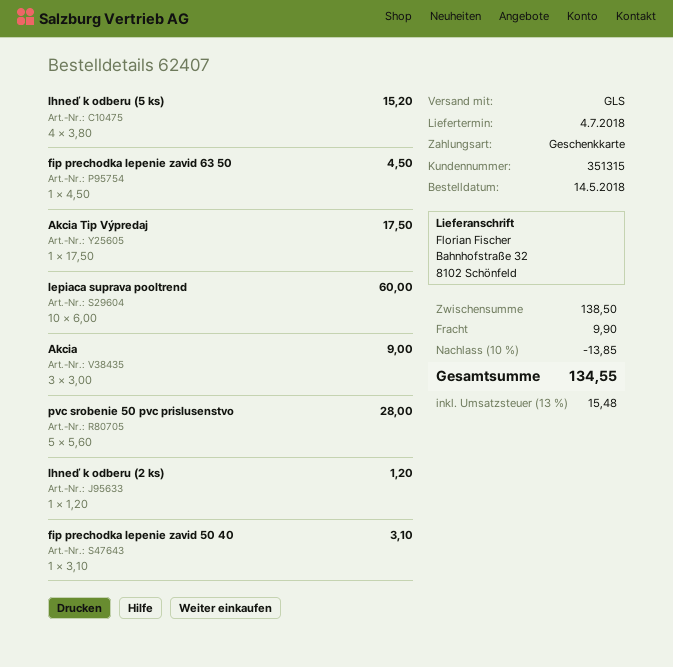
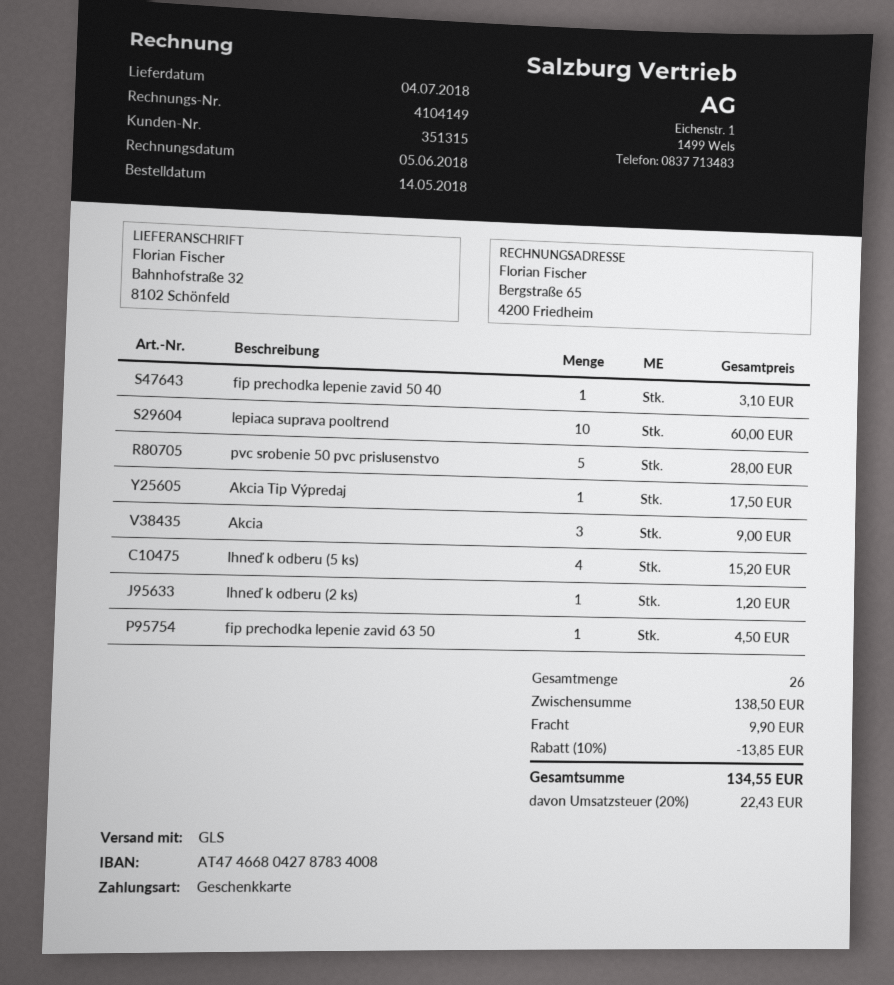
tax: 13% = 15.48 -> 20% = 22.43

